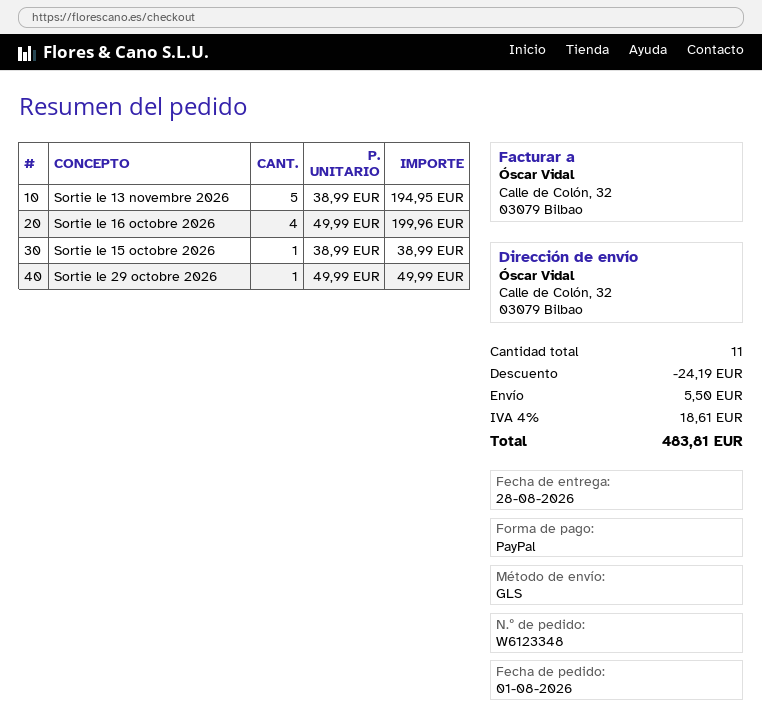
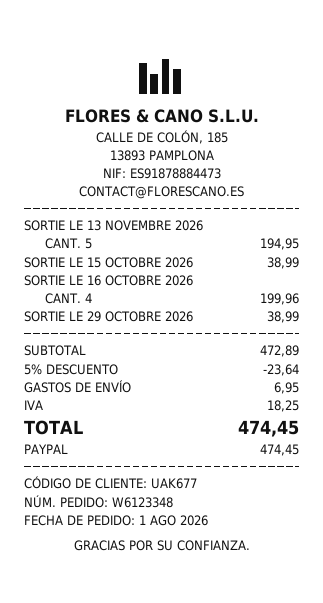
Sortie le 29 octobre 2026: 1 for 49.99 -> 1 for 38.99
discount: 24.19 -> 23.64
shipping: 5.50 -> 6.95
tax: 18.61 -> 18.25
total: 483.81 -> 474.45

